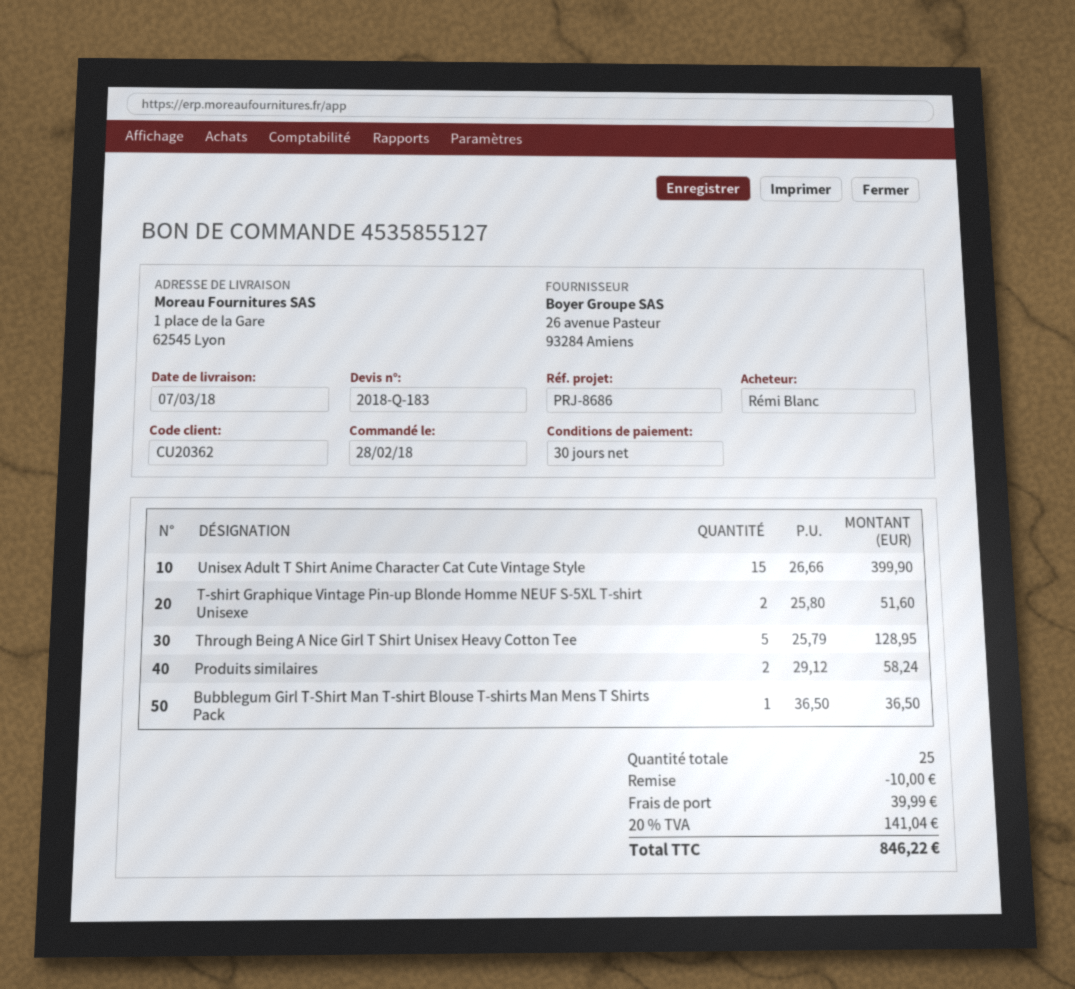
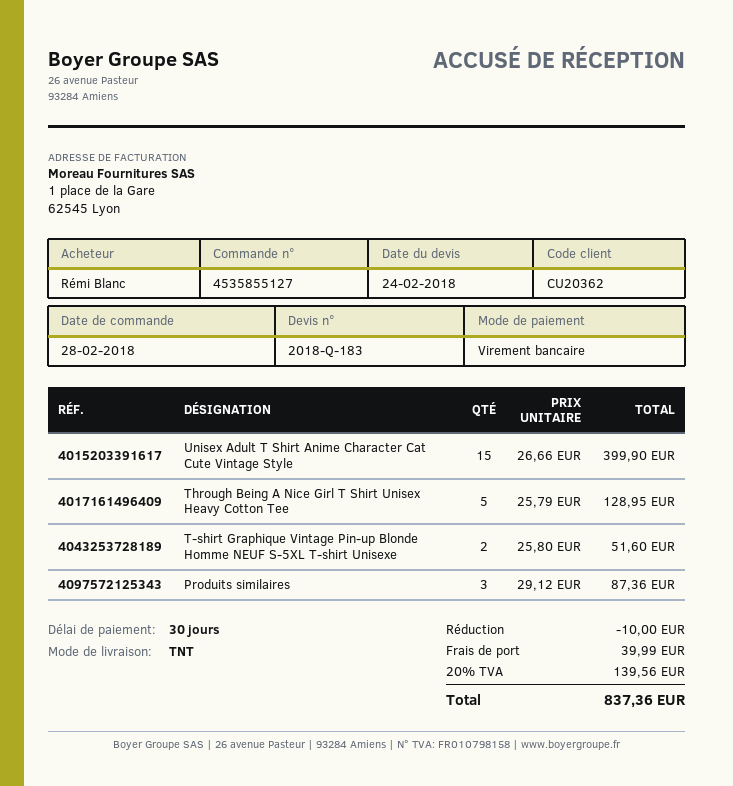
Produits similaires: 2 x 29.12 = 58.24 -> 3 x 29.12 = 87.36
Bubblegum Girl T-Shirt Man T-shirt Blouse T-shirts Man Mens T Shirts Pack: 1 x 36.50 = 36.50 -> none
tax: 20% = 141.04 -> 20% = 139.56
total: 846.22 -> 837.36

